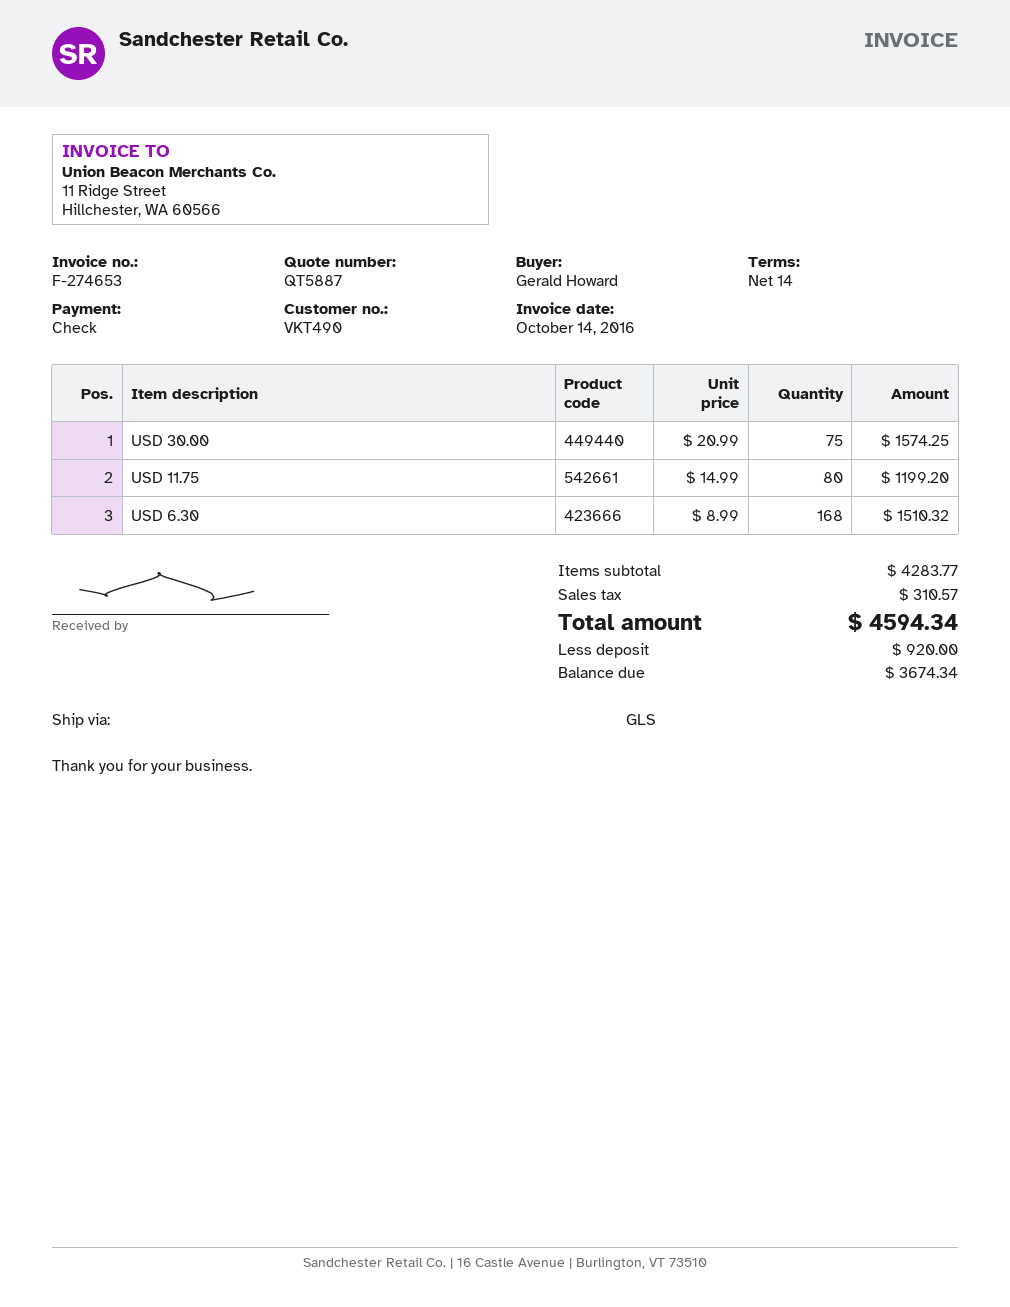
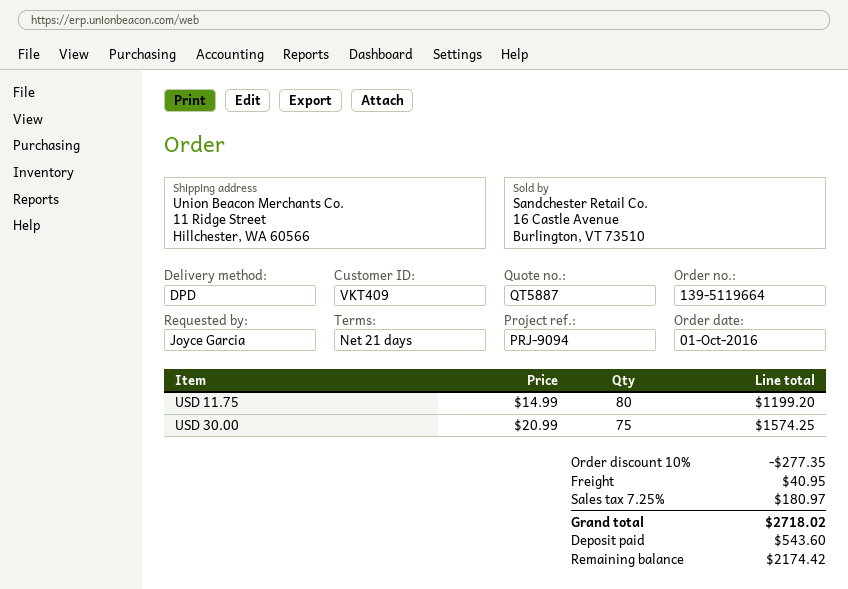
payment terms: 14 days -> 21 days
customer number: VKT490 -> VKT409
ordered by: Gerald Howard -> Joyce Garcia
shipping method: GLS -> DPD
USD 6.30: 168 x 8.99 = 1510.32 -> none
discount: none -> 10% = 277.35
shipping: none -> 40.95
tax: 310.57 -> 180.97
total: 4594.34 -> 2718.02
deposit: 920.00 -> 543.60
balance: 3674.34 -> 2174.42

